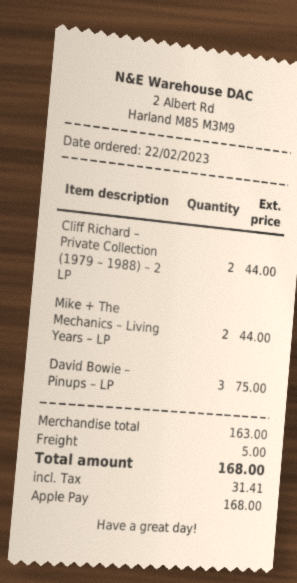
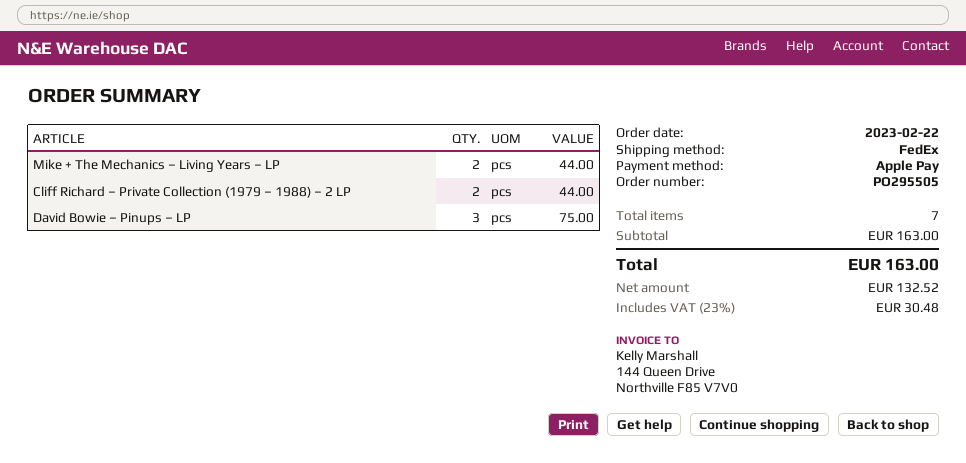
shipping: 5.00 -> none
tax: 31.41 -> 30.48
total: 168.00 -> 163.00

